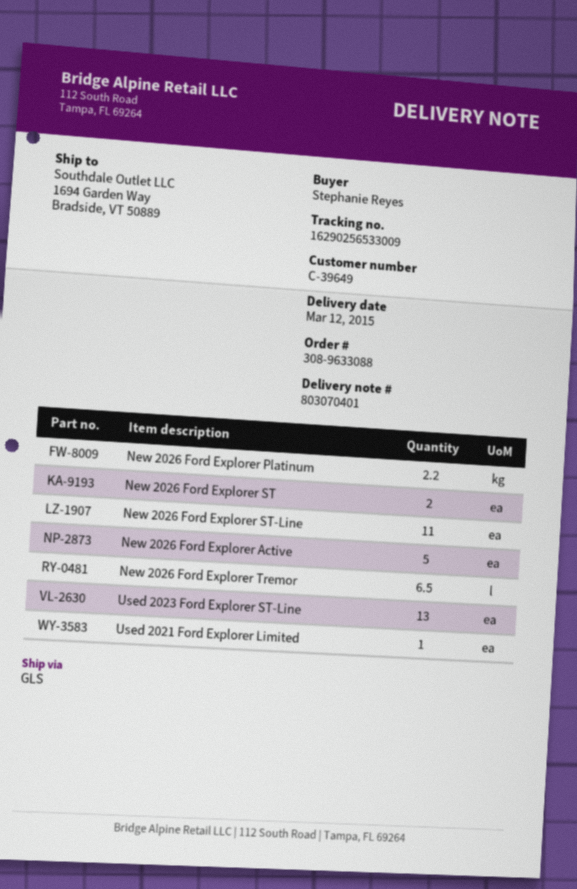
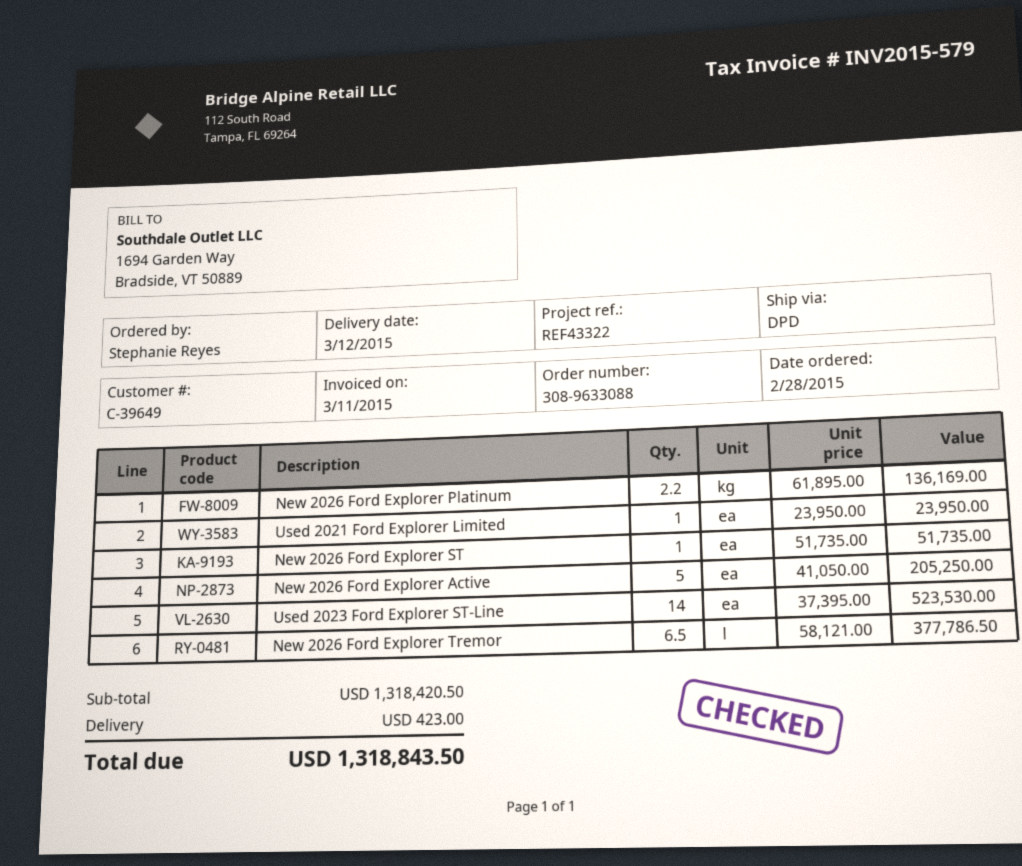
shipping method: GLS -> DPD
New 2026 Ford Explorer ST: 2 -> 1
New 2026 Ford Explorer ST-Line: 11 -> none
Used 2023 Ford Explorer ST-Line: 13 -> 14

